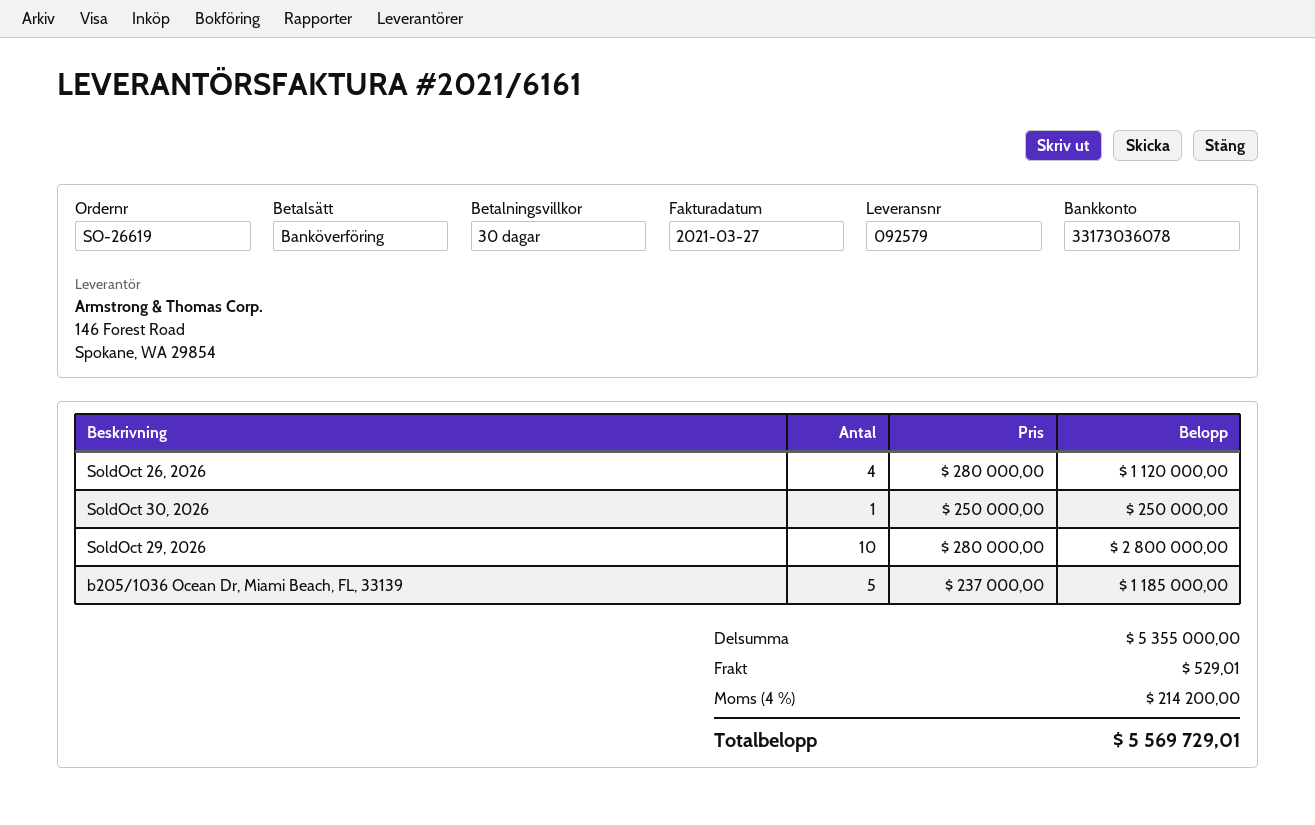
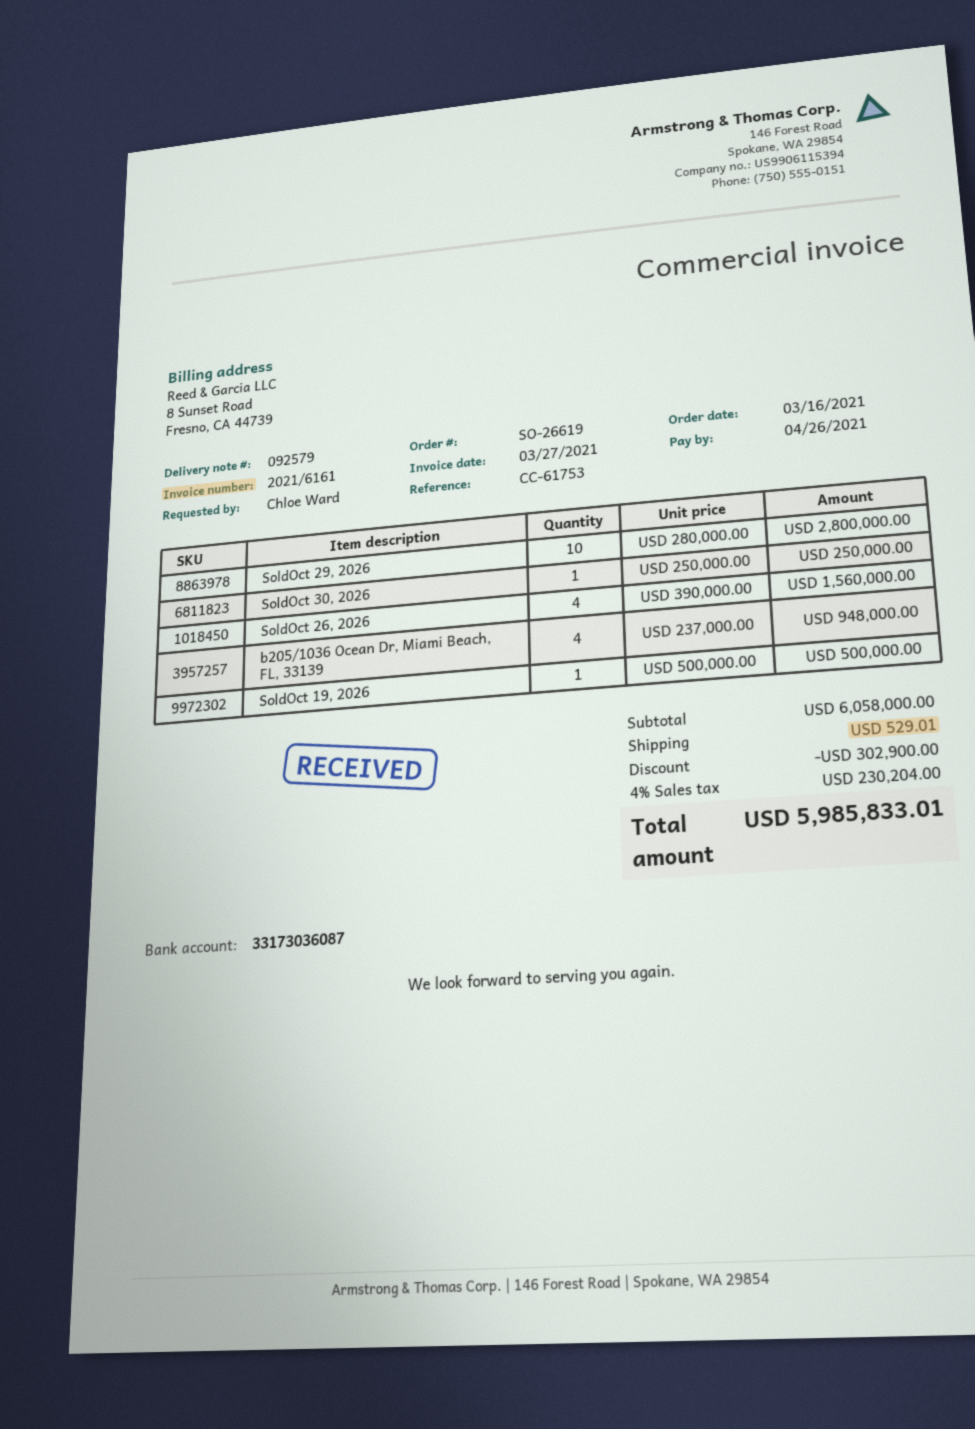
bank account: 33173036078 -> 33173036087
SoldOct 26, 2026: 4 x 280000.00 = 1120000.00 -> 4 x 390000.00 = 1560000.00
b205/1036 Ocean Dr, Miami Beach, FL, 33139: 5 x 237000.00 = 1185000.00 -> 4 x 237000.00 = 948000.00
SoldOct 19, 2026: none -> 1 x 500000.00 = 500000.00
subtotal: 5355000.00 -> 6058000.00
discount: none -> 302900.00
tax: 4% = 214200.00 -> 4% = 230204.00
total: 5569729.01 -> 5985833.01

